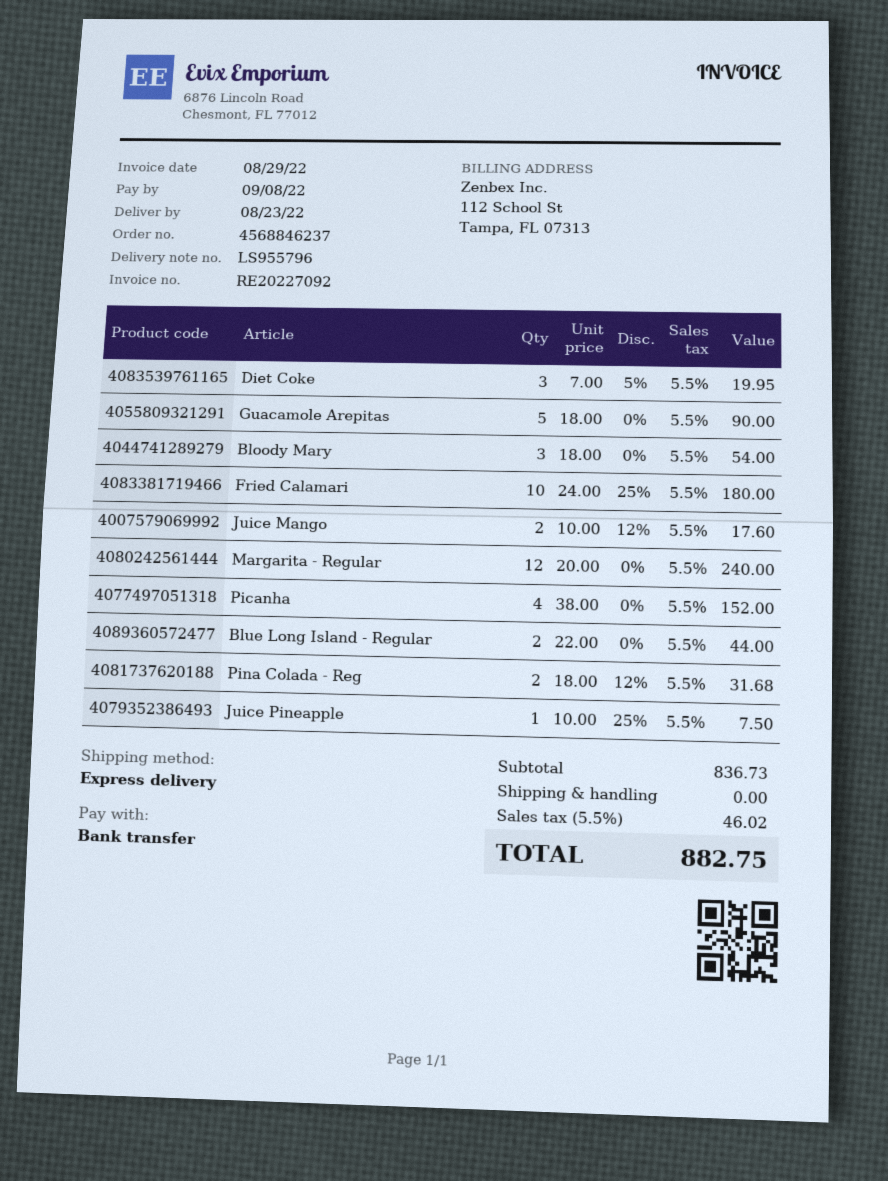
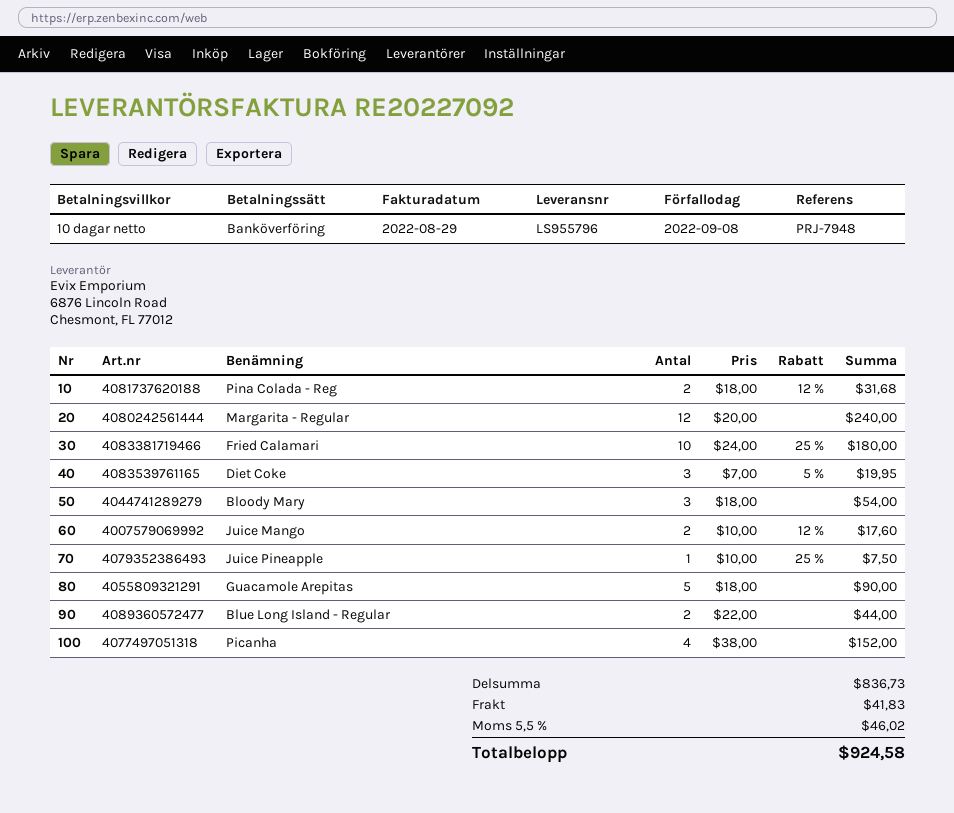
shipping: 0.00 -> 41.83
total: 882.75 -> 924.58

